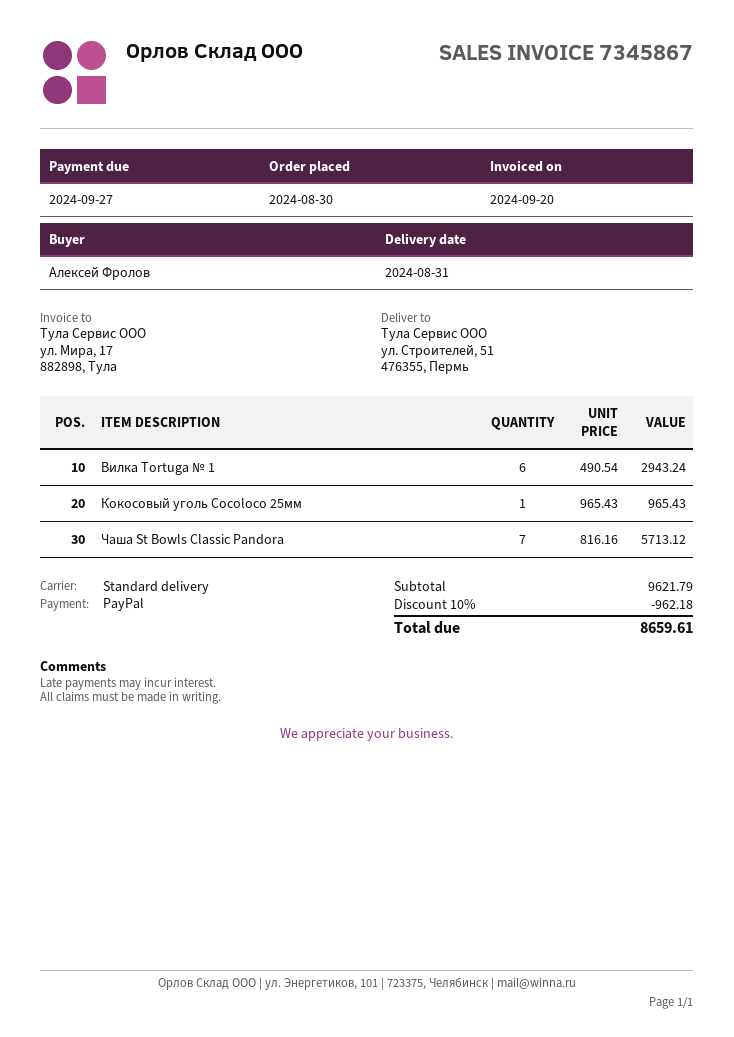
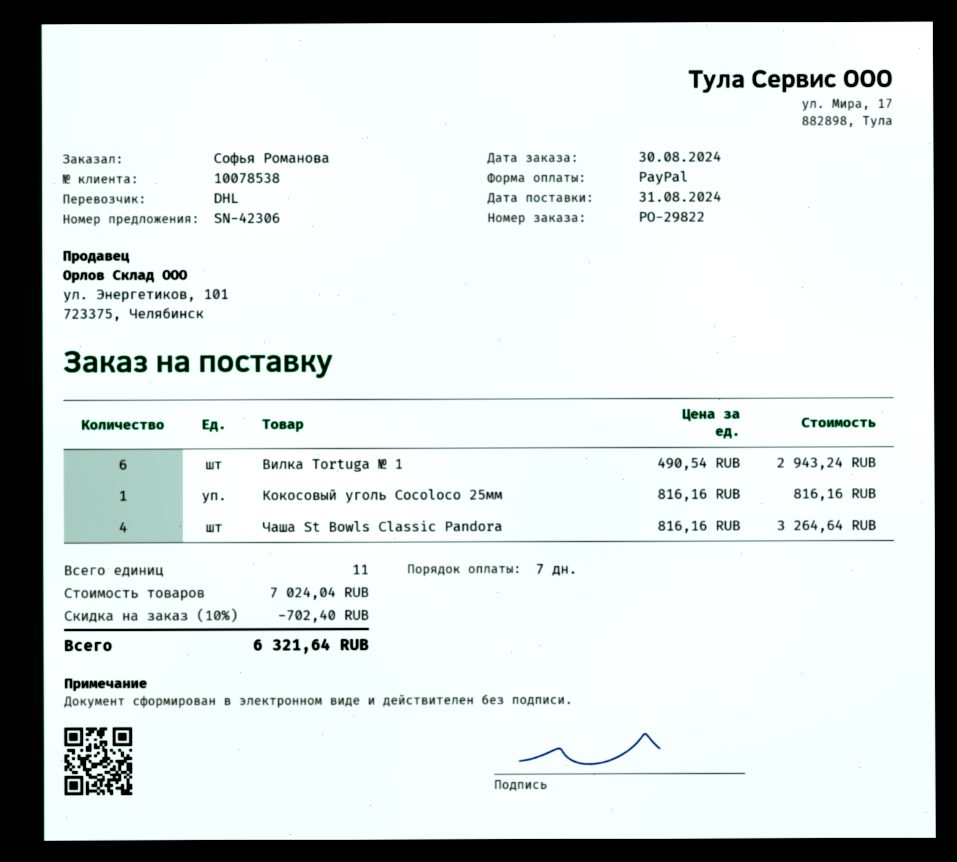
ordered by: Алексей Фролов -> Софья Романова
shipping method: standard -> DHL
Кокосовый уголь Cocoloco 25мм: 1 x 965.43 = 965.43 -> 1 x 816.16 = 816.16
Чаша St Bowls Classic Pandora: 7 x 816.16 = 5713.12 -> 4 x 816.16 = 3264.64
subtotal: 9621.79 -> 7024.04
discount: 10% = 962.18 -> 10% = 702.40
total: 8659.61 -> 6321.64

